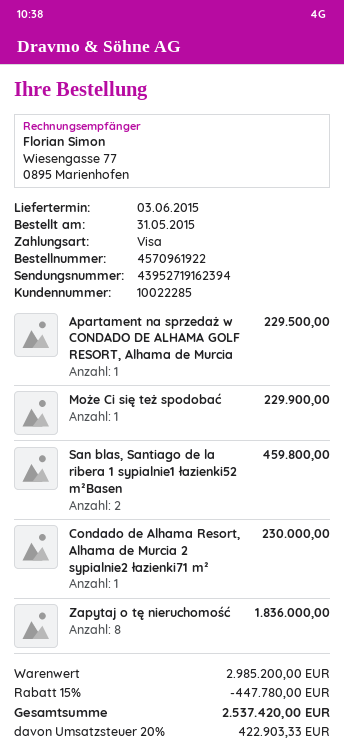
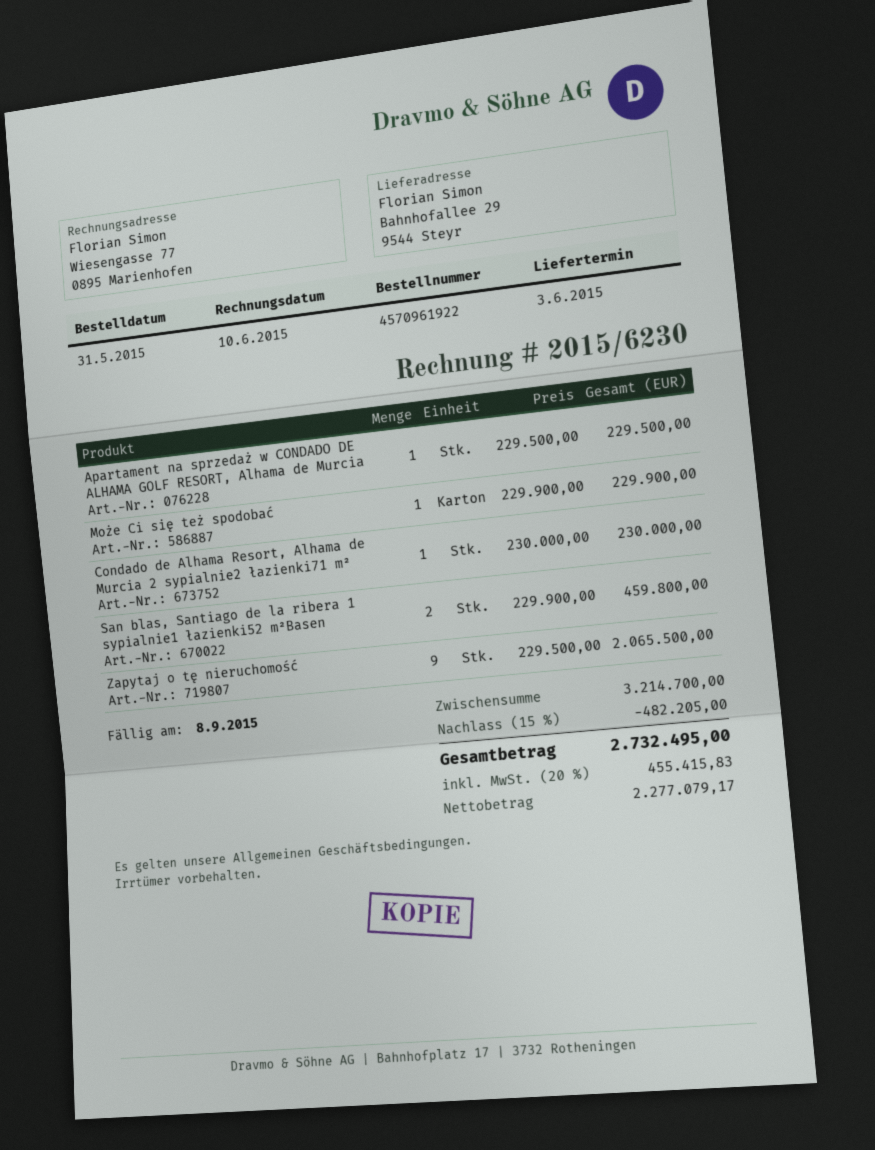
Zapytaj o tę nieruchomość: 8 for 1836000.00 -> 9 for 2065500.00
subtotal: 2985200.00 -> 3214700.00
discount: 15% = 447780.00 -> 15% = 482205.00
tax: 20% = 422903.33 -> 20% = 455415.83
total: 2537420.00 -> 2732495.00

